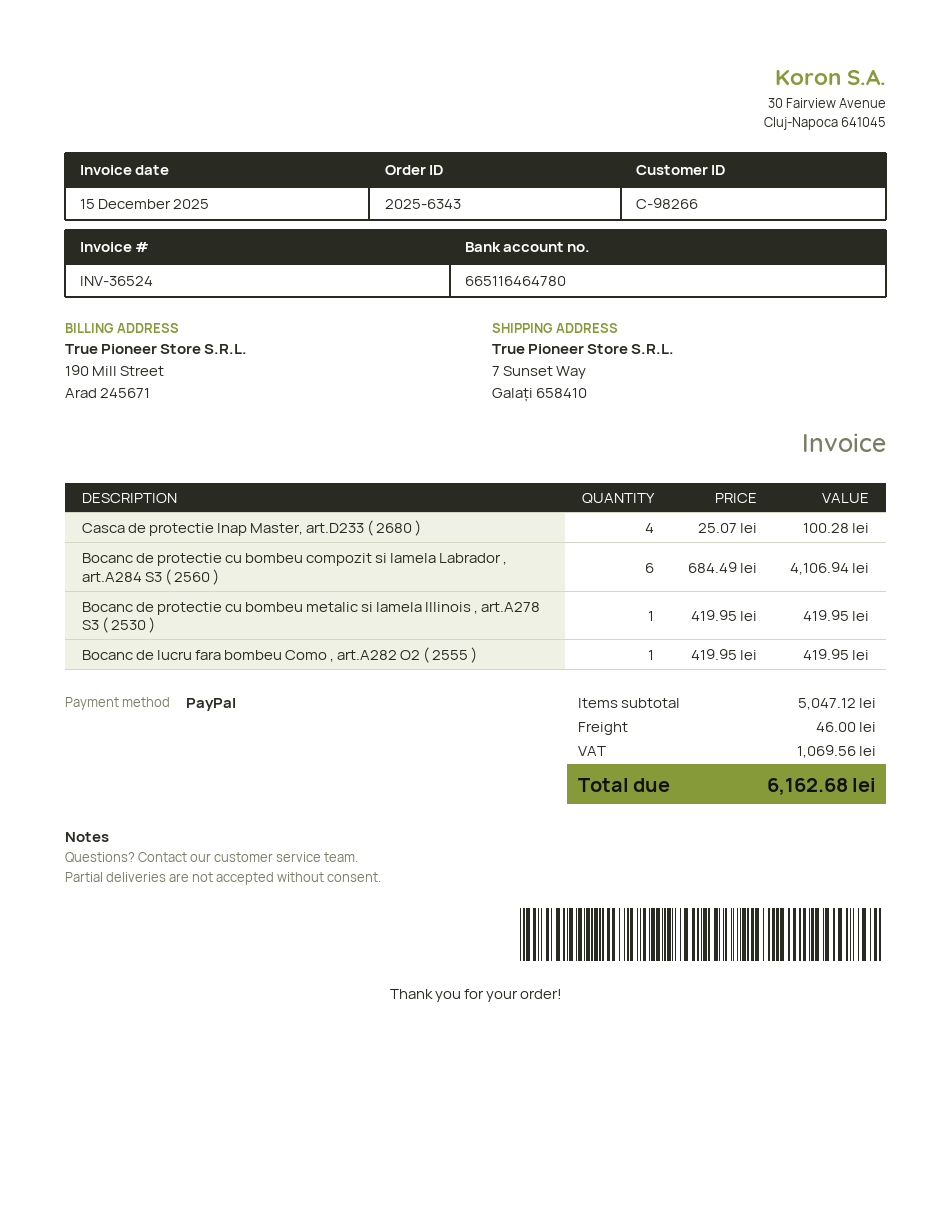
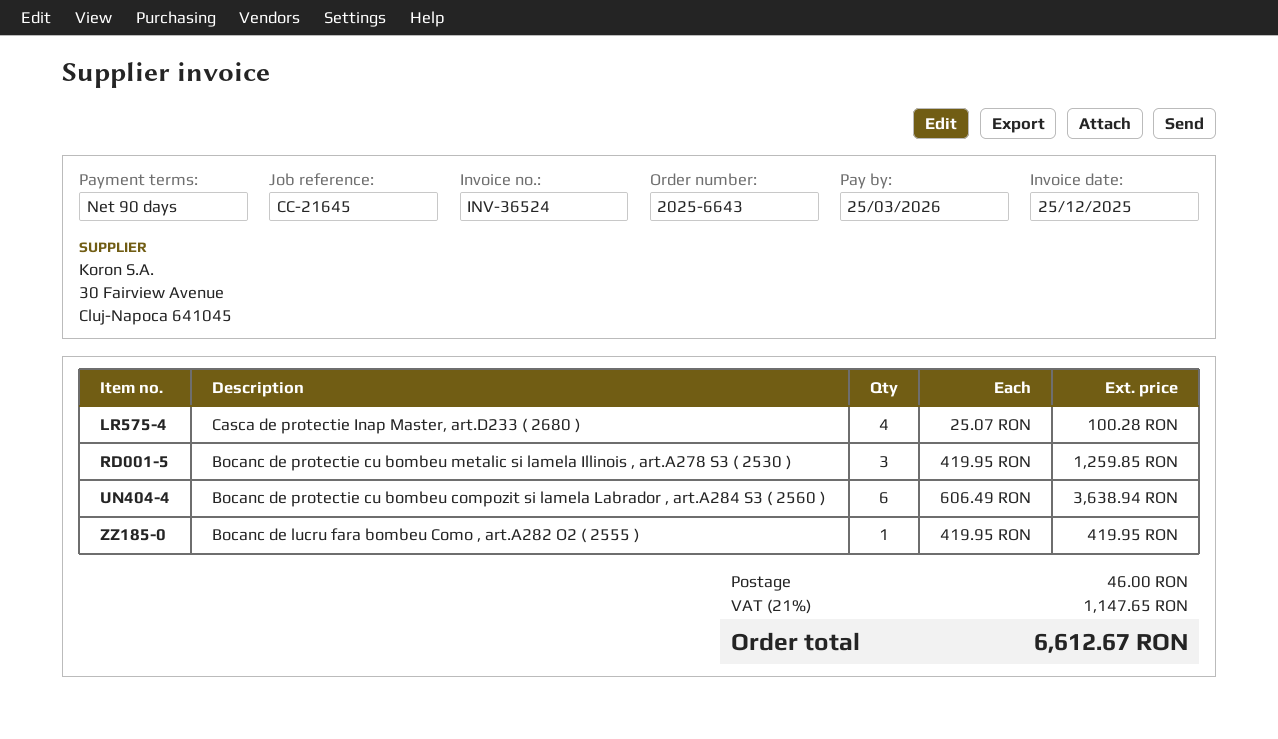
order number: 2025-6343 -> 2025-6643
invoice date: 2025-12-15 -> 2025-12-25
Bocanc de protectie cu bombeu compozit si lamela Labrador , art.A284 S3 ( 2560 ): 6 x 684.49 = 4106.94 -> 6 x 606.49 = 3638.94
Bocanc de protectie cu bombeu metalic si lamela Illinois , art.A278 S3 ( 2530 ): 1 x 419.95 = 419.95 -> 3 x 419.95 = 1259.85
tax: 1069.56 -> 1147.65
total: 6162.68 -> 6612.67

